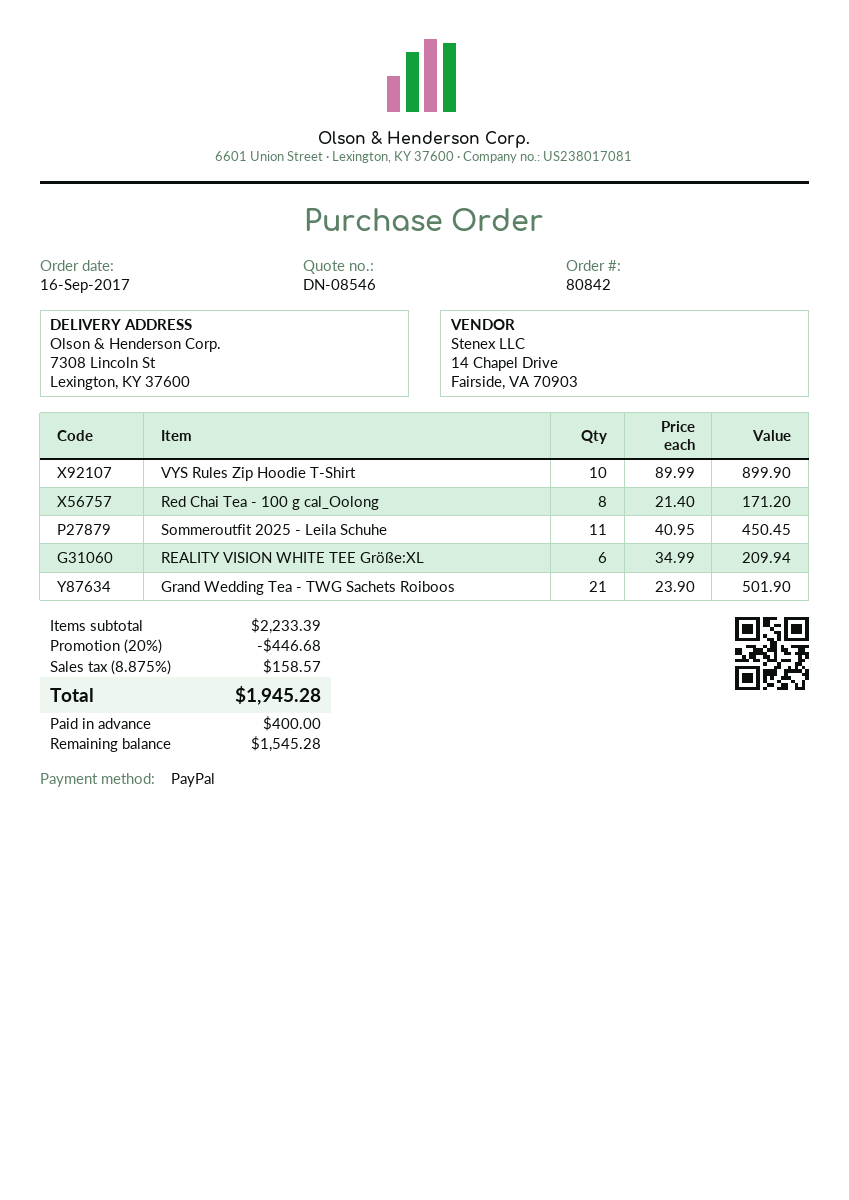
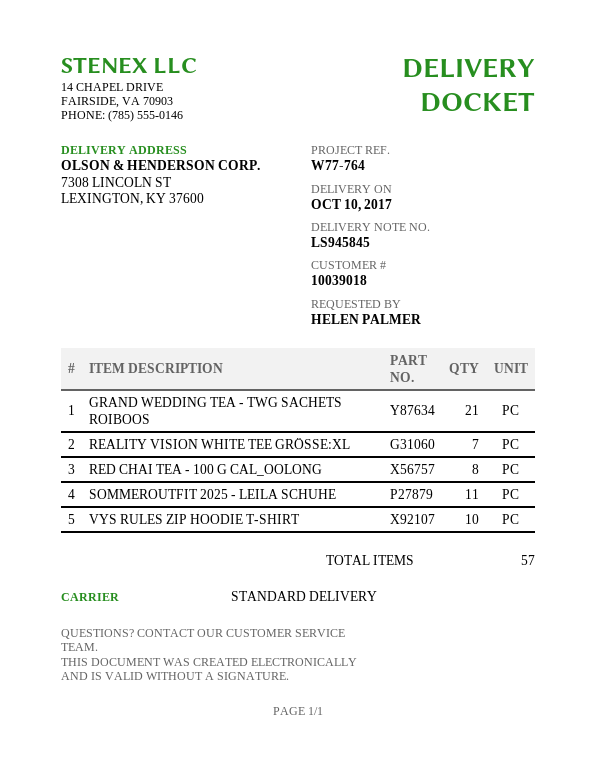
REALITY VISION WHITE TEE Größe:XL: 6 -> 7

